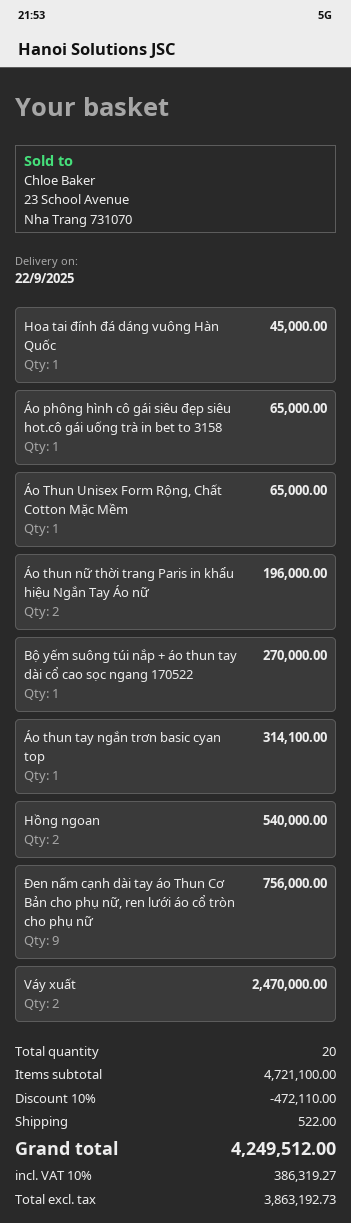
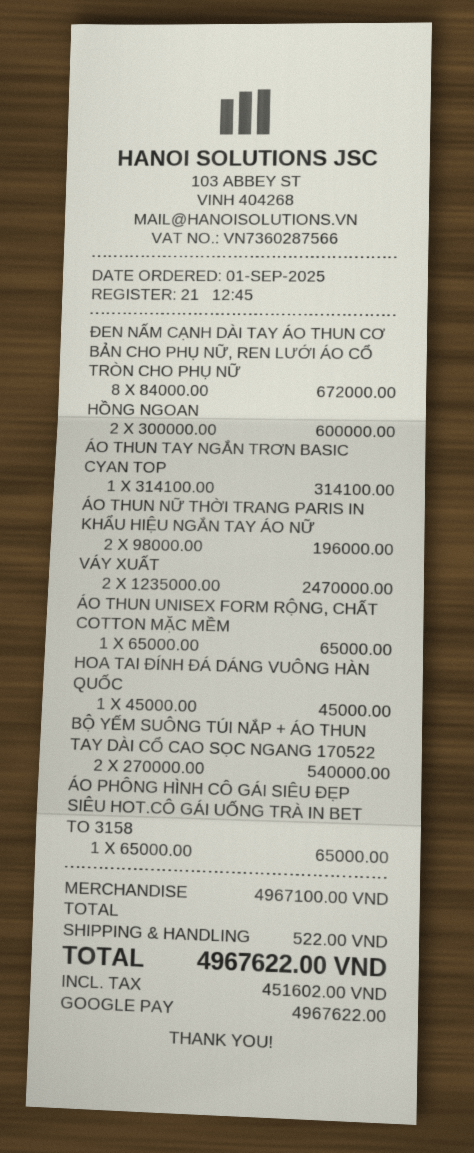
Bộ yếm suông túi nắp + áo thun tay dài cổ cao sọc ngang 170522: 1 for 270000.00 -> 2 for 540000.00
Hồng ngoan: 2 for 540000.00 -> 2 for 600000.00
Đen nấm cạnh dài tay áo Thun Cơ Bản cho phụ nữ, ren lưới áo cổ tròn cho phụ nữ: 9 for 756000.00 -> 8 for 672000.00
subtotal: 4721100.00 -> 4967100.00
discount: 10% = 472110.00 -> none
tax: 386319.27 -> 451602.00
total: 4249512.00 -> 4967622.00

